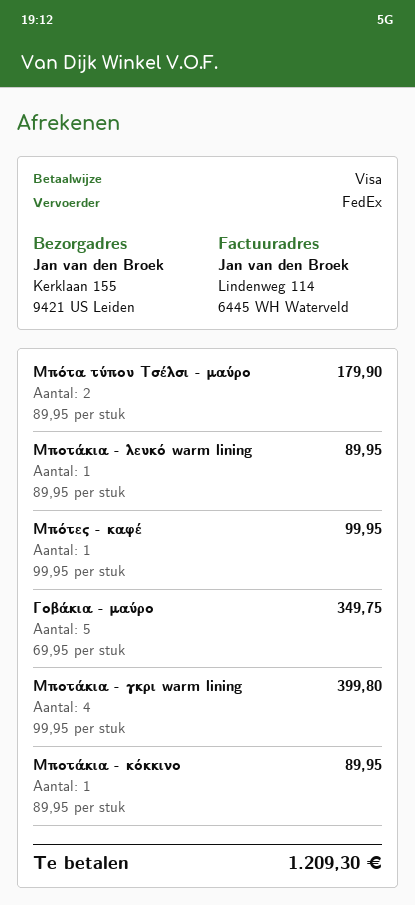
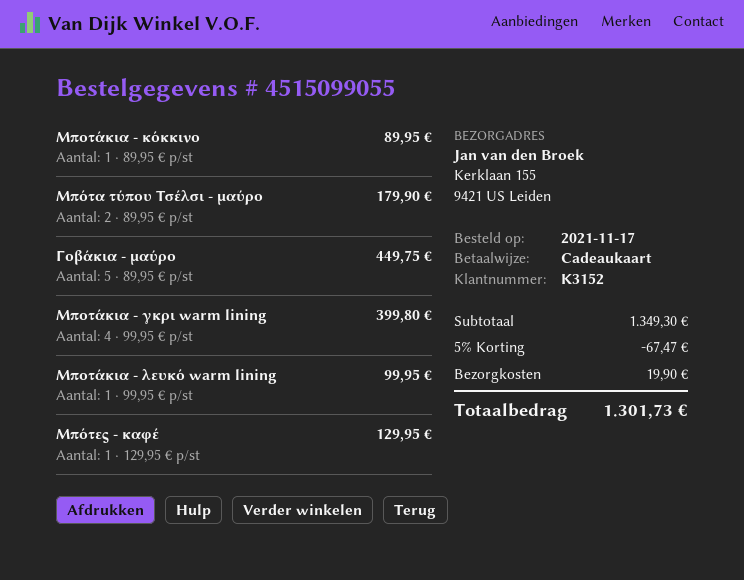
payment method: Visa -> gift card
Μποτάκια - λευκό warm lining: 1 x 89.95 = 89.95 -> 1 x 99.95 = 99.95
Μπότες - καφέ: 1 x 99.95 = 99.95 -> 1 x 129.95 = 129.95
Γοβάκια - μαύρο: 5 x 69.95 = 349.75 -> 5 x 89.95 = 449.75
discount: none -> 5% = 67.47
shipping: none -> 19.90
total: 1209.30 -> 1301.73

